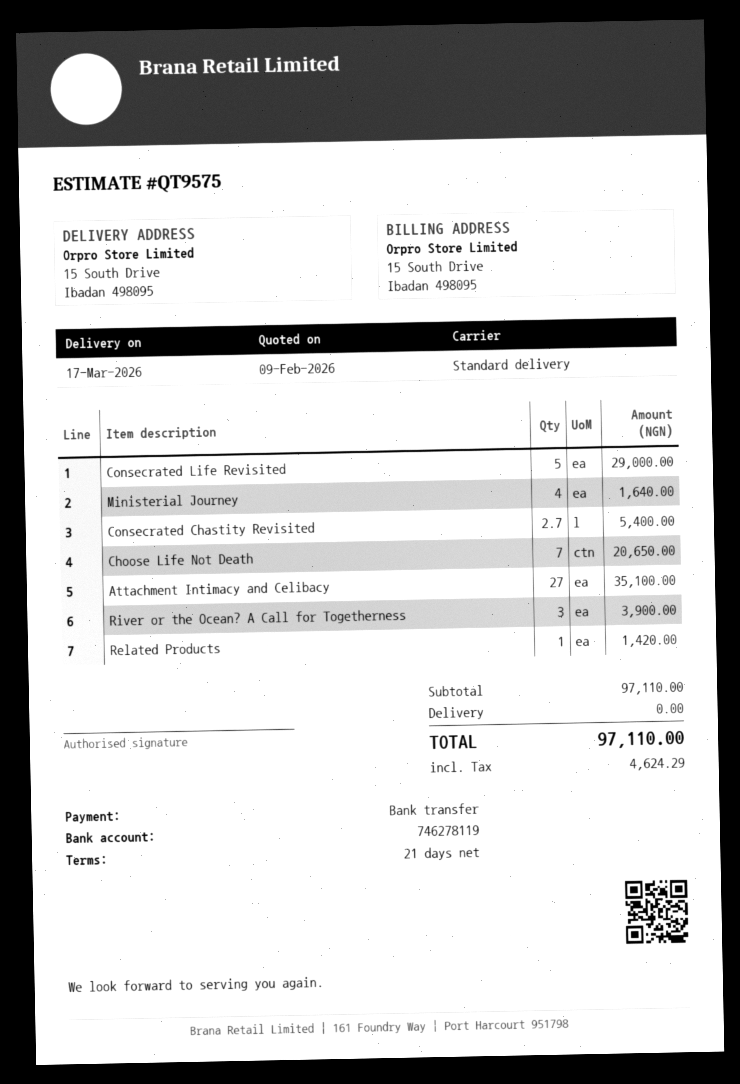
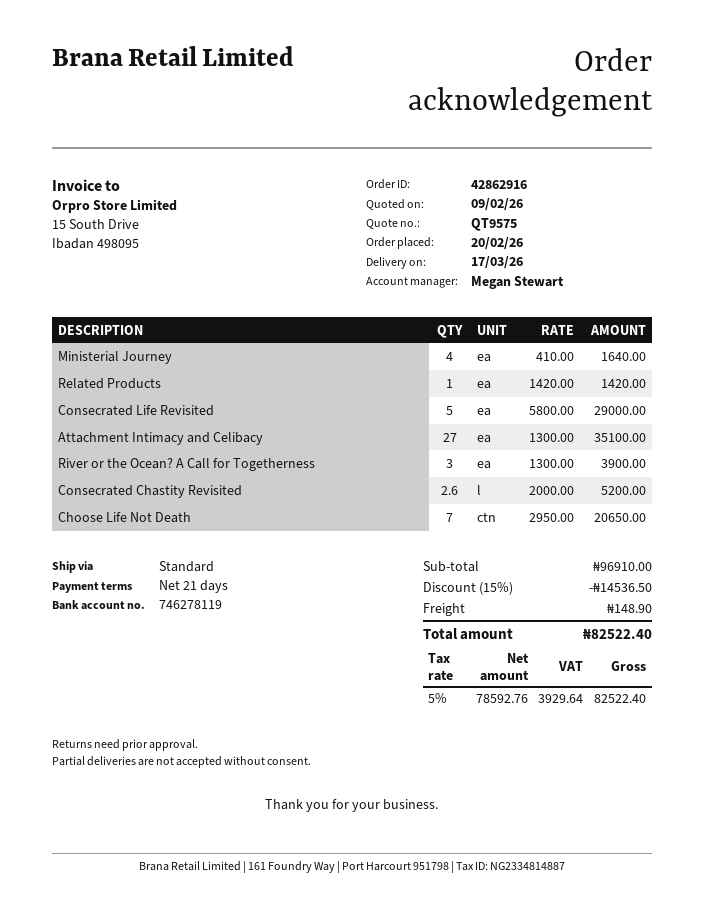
Consecrated Chastity Revisited: 2.7 for 5400.00 -> 2.6 for 5200.00
subtotal: 97110.00 -> 96910.00
discount: none -> 15% = 14536.50
shipping: 0.00 -> 148.90
tax: 4624.29 -> 3929.64
total: 97110.00 -> 82522.40

